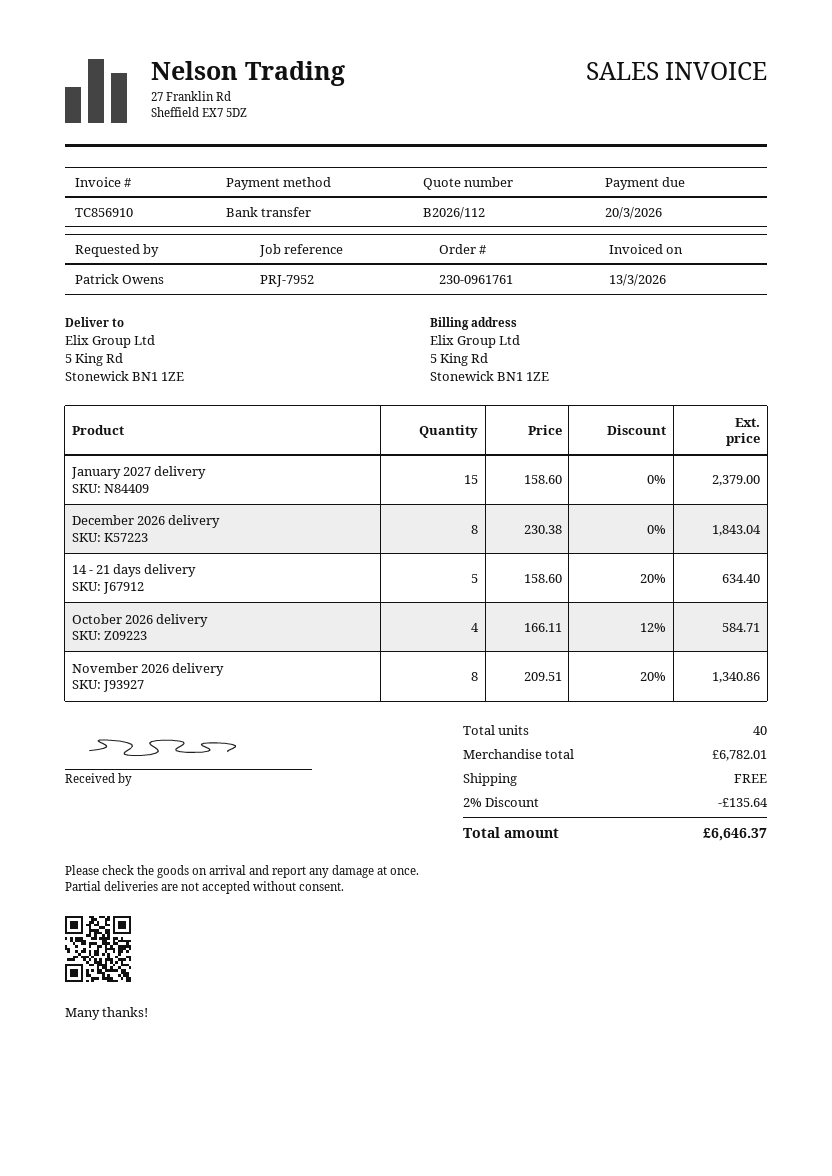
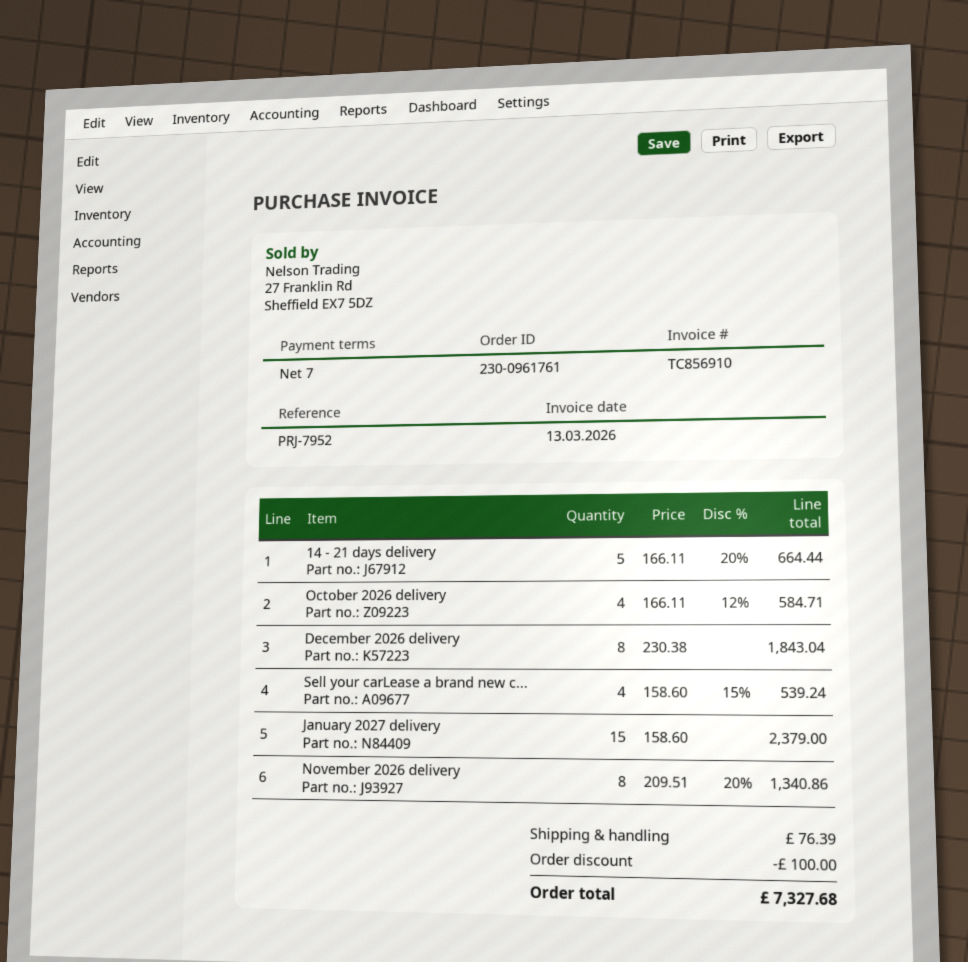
14 - 21 days delivery: 5 x 158.60 - 20% = 634.40 -> 5 x 166.11 - 20% = 664.44
Sell your carLease a brand new c...: none -> 4 x 158.60 - 15% = 539.24
discount: 135.64 -> 100.00
shipping: 0.00 -> 76.39
total: 6646.37 -> 7327.68

